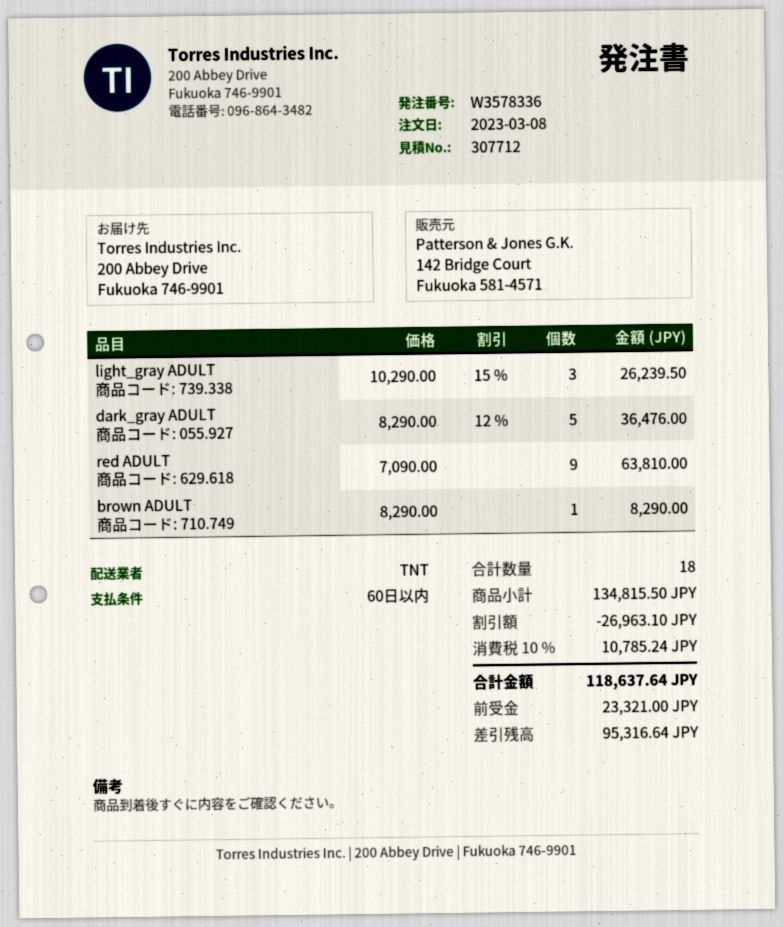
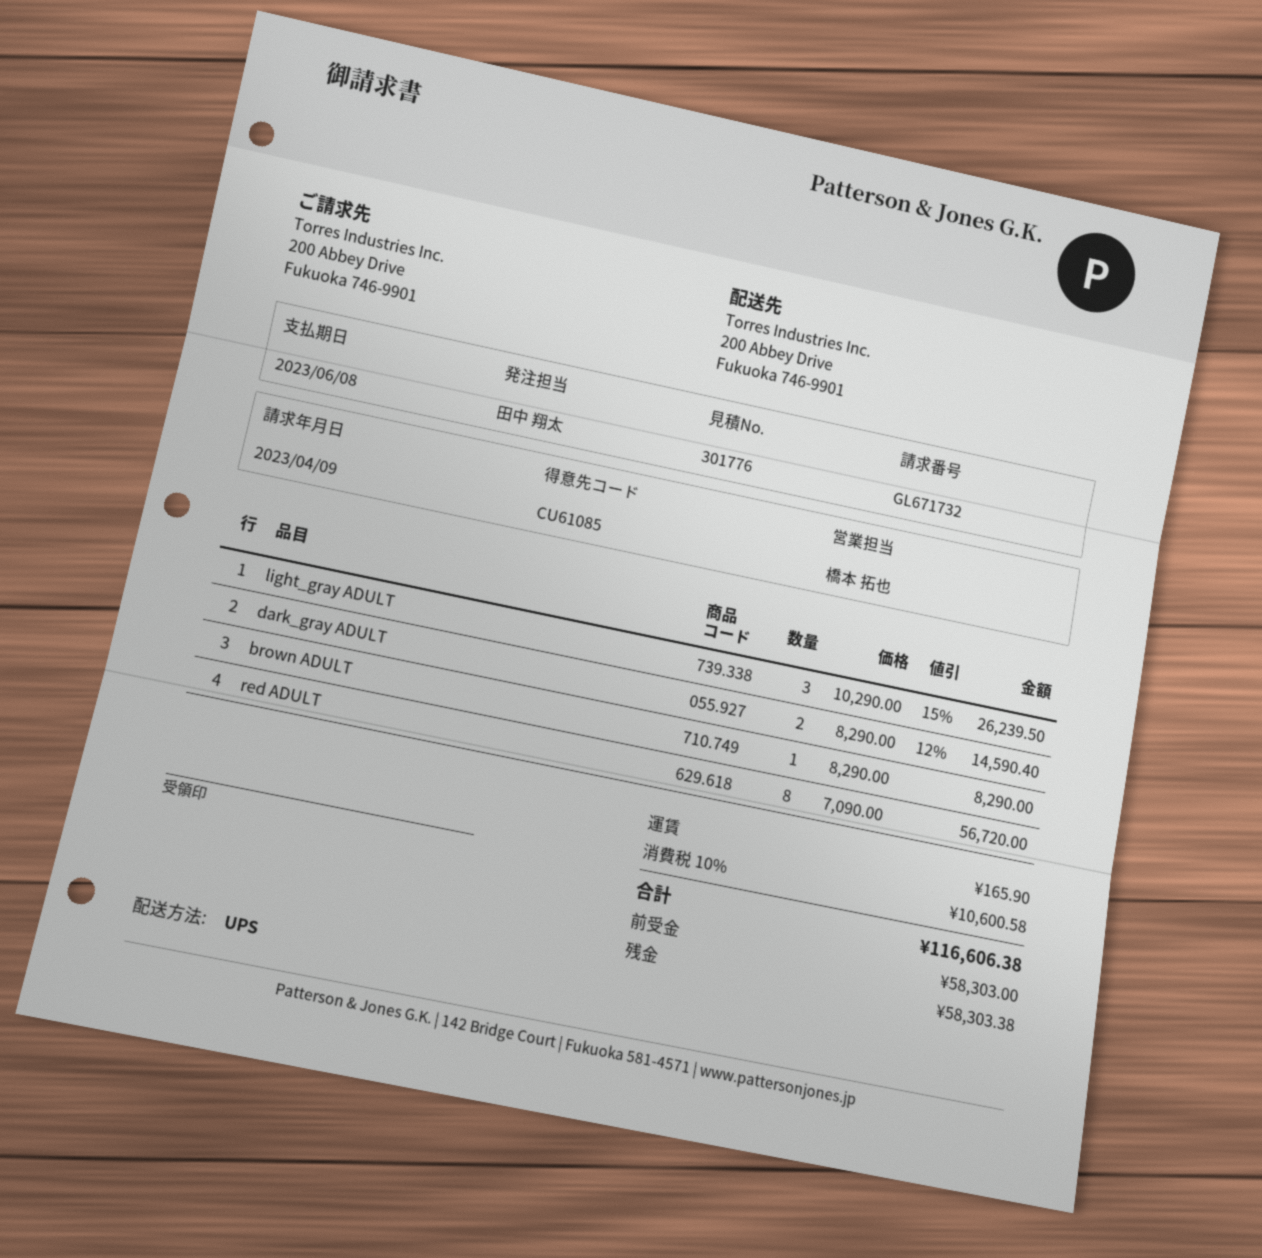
quote number: 307712 -> 301776
shipping method: TNT -> UPS
dark_gray ADULT: 5 x 8290.00 - 12% = 36476.00 -> 2 x 8290.00 - 12% = 14590.40
red ADULT: 9 x 7090.00 = 63810.00 -> 8 x 7090.00 = 56720.00
discount: 26963.10 -> none
shipping: none -> 165.90
tax: 10% = 10785.24 -> 10% = 10600.58
total: 118637.64 -> 116606.38
deposit: 23321.00 -> 58303.00
balance: 95316.64 -> 58303.38

